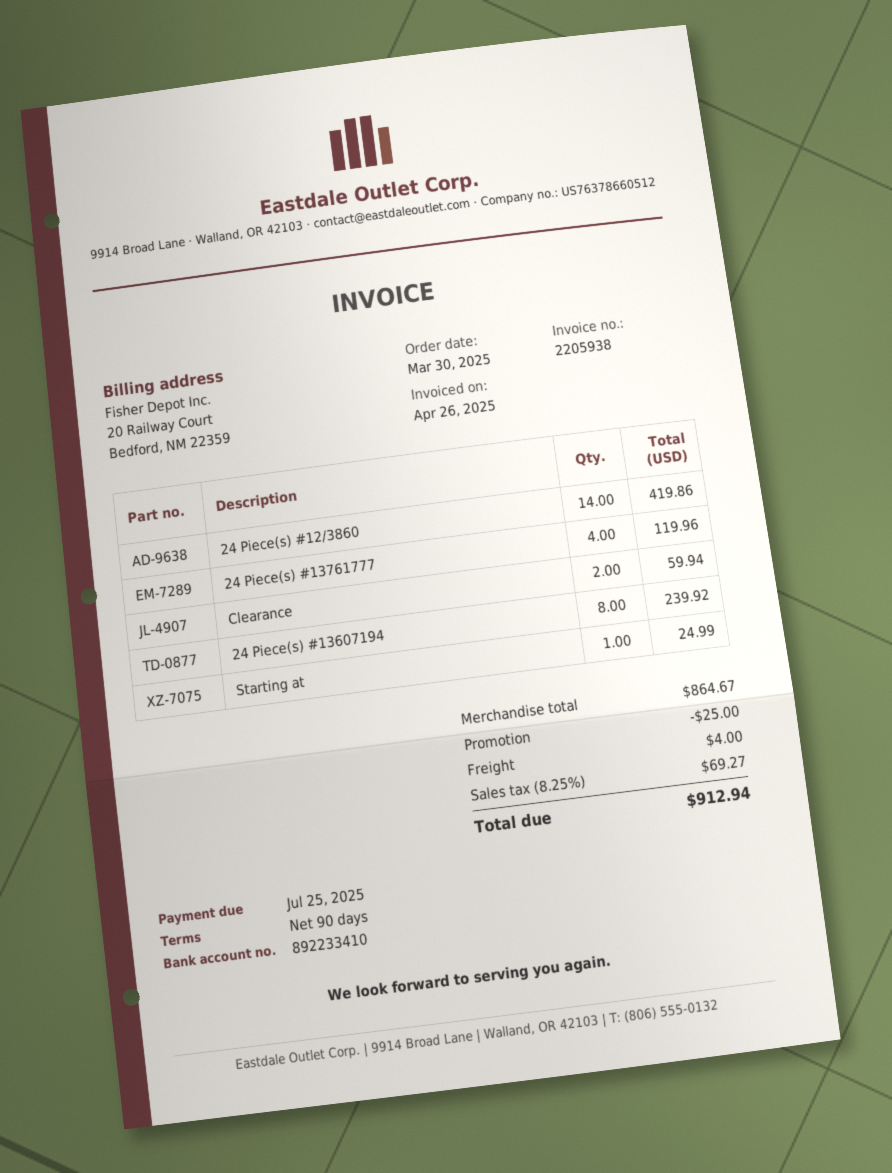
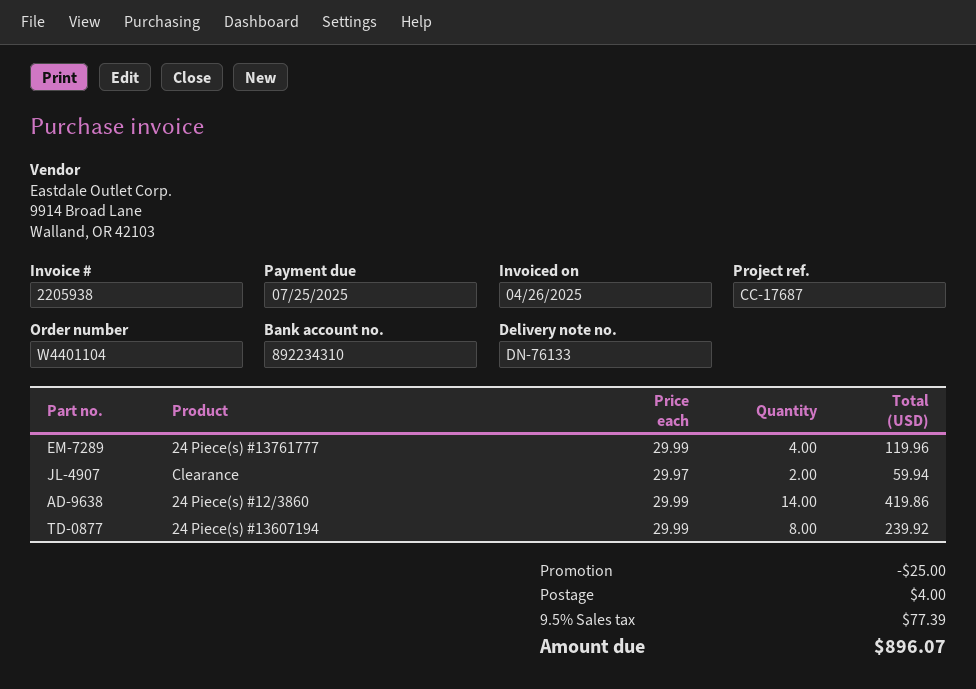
bank account: 892233410 -> 892234310
Starting at: 1 for 24.99 -> none
tax: 8.25% = 69.27 -> 9.5% = 77.39
total: 912.94 -> 896.07

